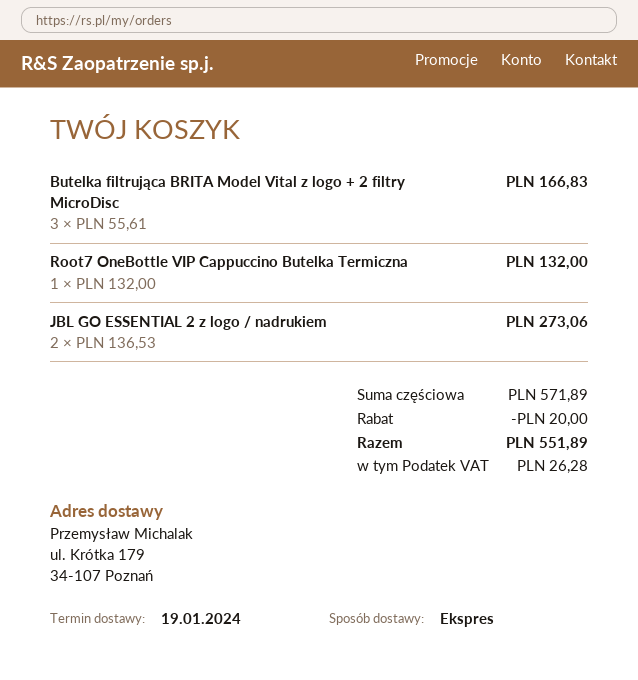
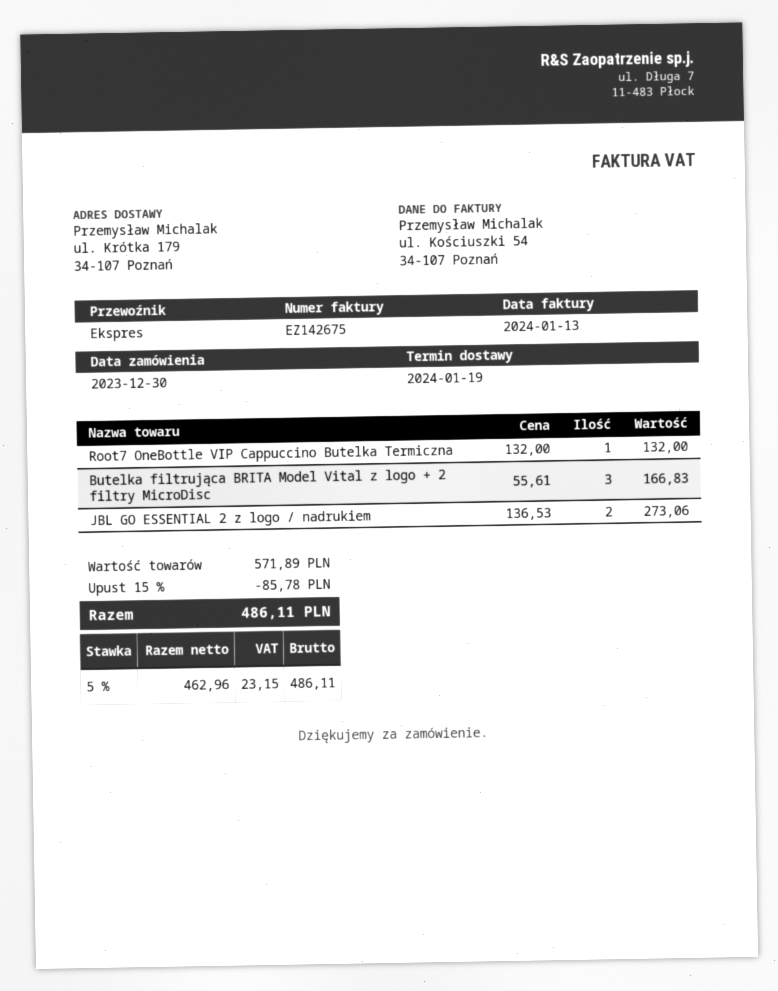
discount: 20.00 -> 85.78
tax: 26.28 -> 23.15
total: 551.89 -> 486.11

